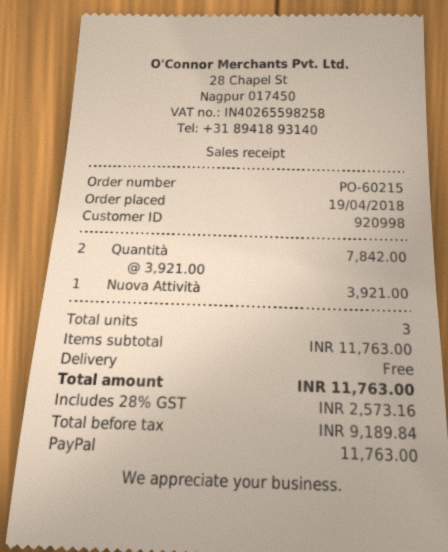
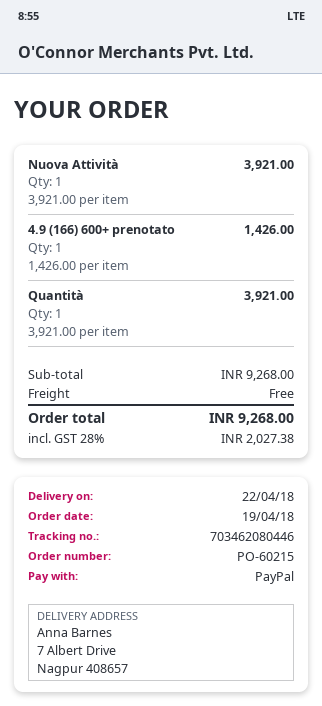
Quantità: 2 x 3921.00 = 7842.00 -> 1 x 3921.00 = 3921.00
4.9 (166) 600+ prenotato: none -> 1 x 1426.00 = 1426.00
subtotal: 11763.00 -> 9268.00
tax: 28% = 2573.16 -> 28% = 2027.38
total: 11763.00 -> 9268.00

